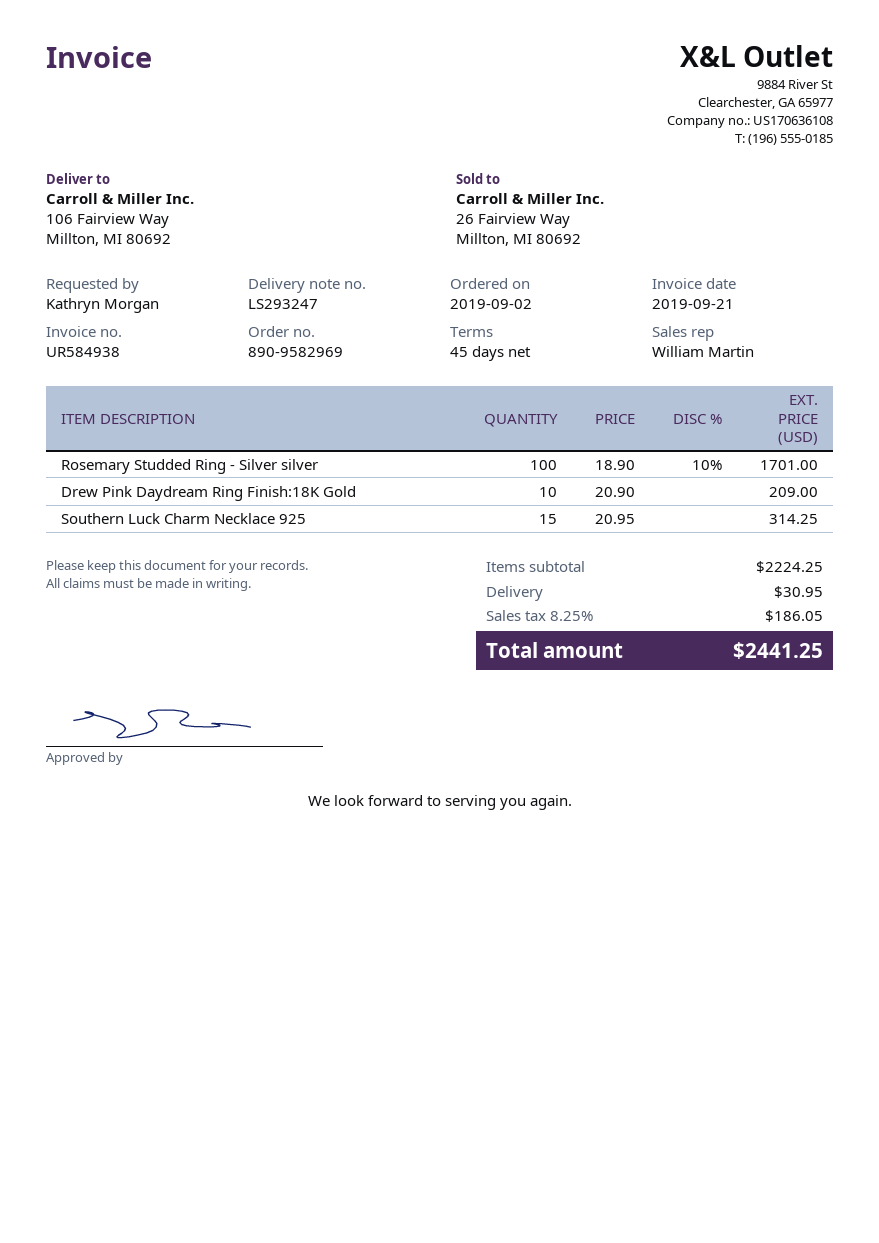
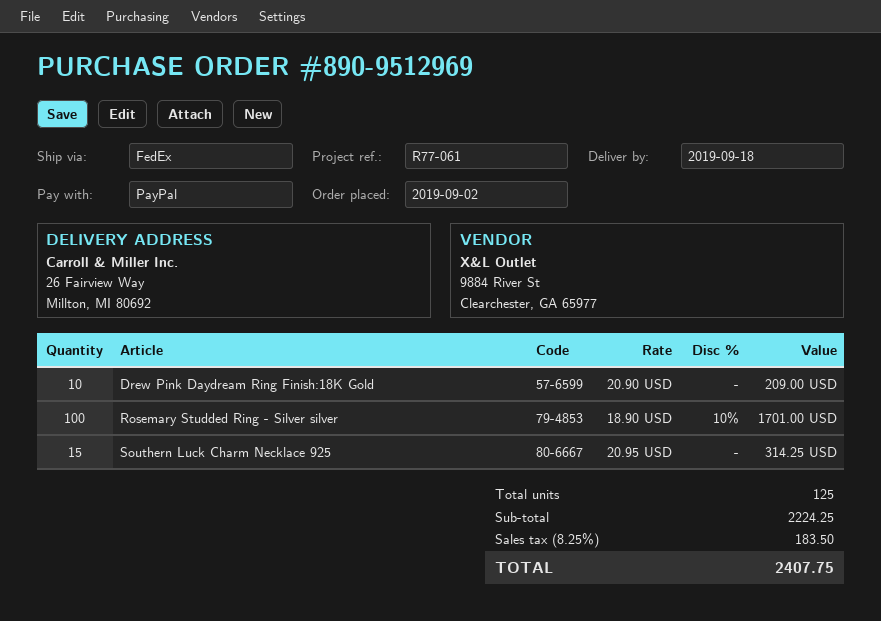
order number: 890-9582969 -> 890-9512969
ship to: 106 Fairview Way, Millton, MI 80692 -> 26 Fairview Way, Millton, MI 80692
shipping: 30.95 -> none
tax: 8.25% = 186.05 -> 8.25% = 183.50
total: 2441.25 -> 2407.75

